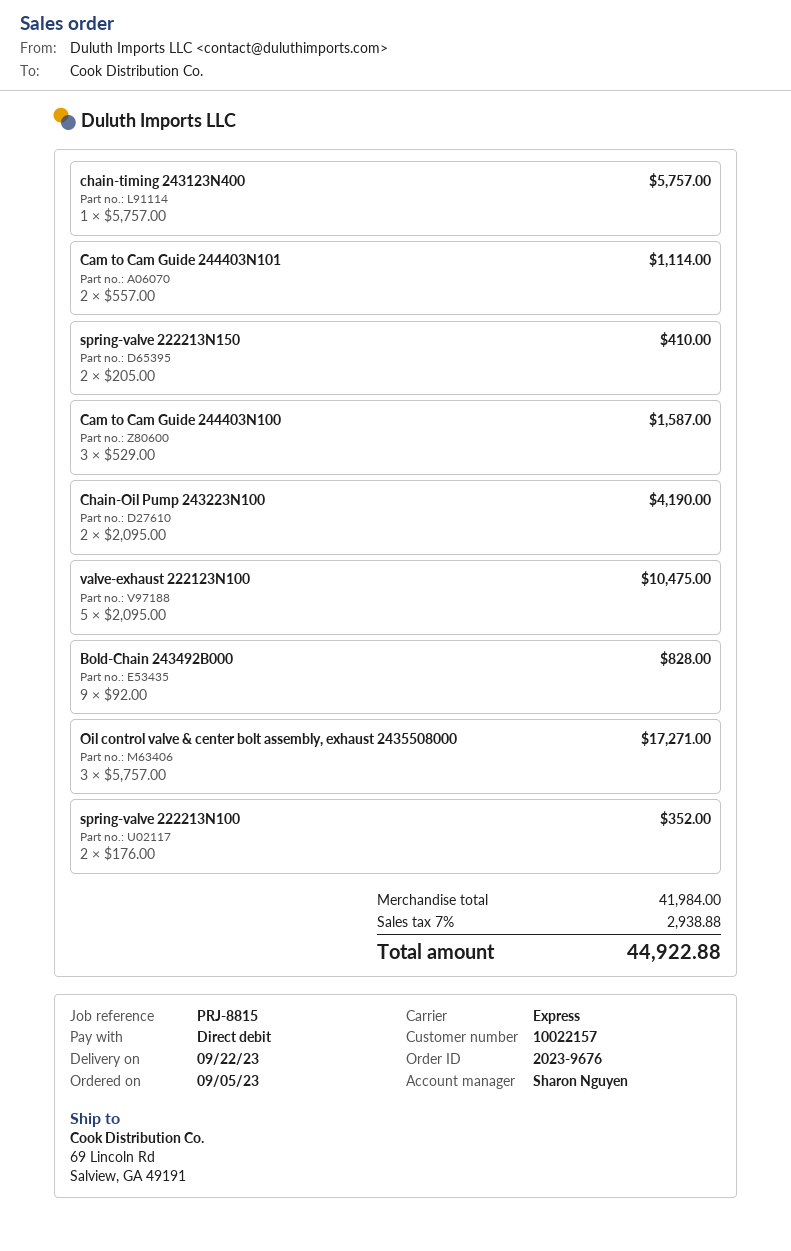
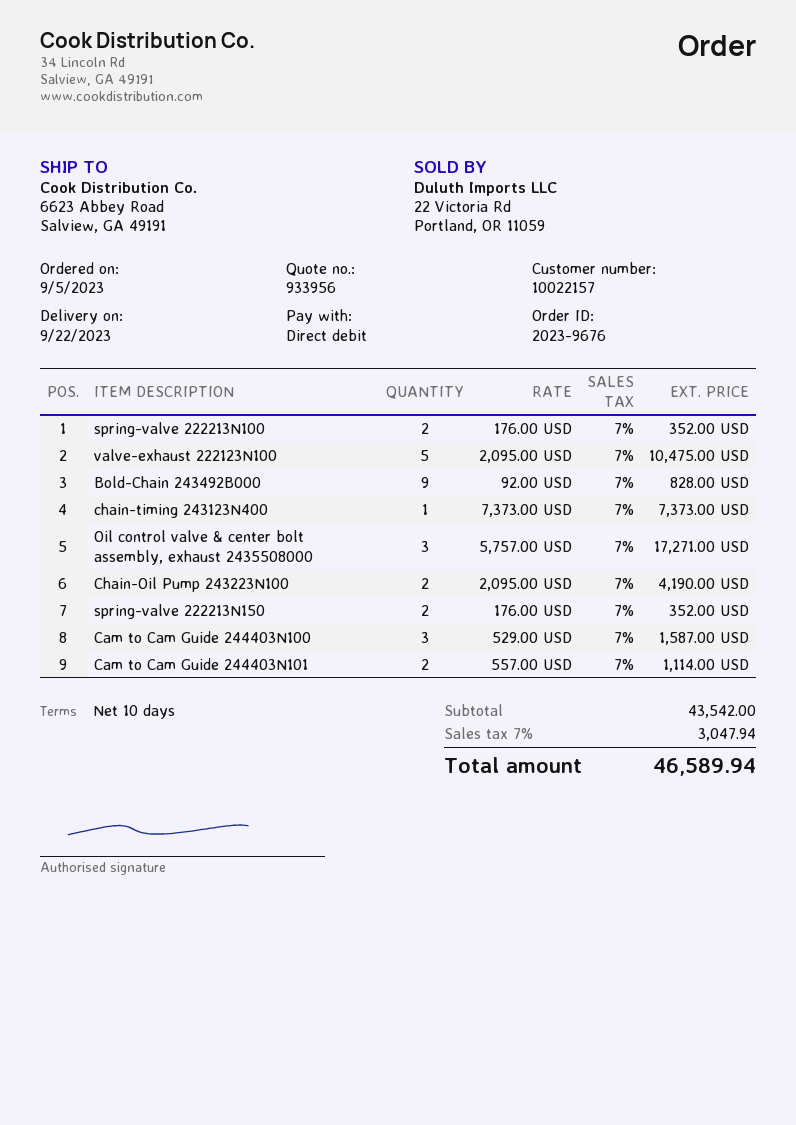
ship to: 69 Lincoln Rd, Salview, GA 49191 -> 6623 Abbey Road, Salview, GA 49191
chain-timing 243123N400: 1 x 5757.00 = 5757.00 -> 1 x 7373.00 = 7373.00
spring-valve 222213N150: 2 x 205.00 = 410.00 -> 2 x 176.00 = 352.00
subtotal: 41984.00 -> 43542.00
tax: 7% = 2938.88 -> 7% = 3047.94
total: 44922.88 -> 46589.94

